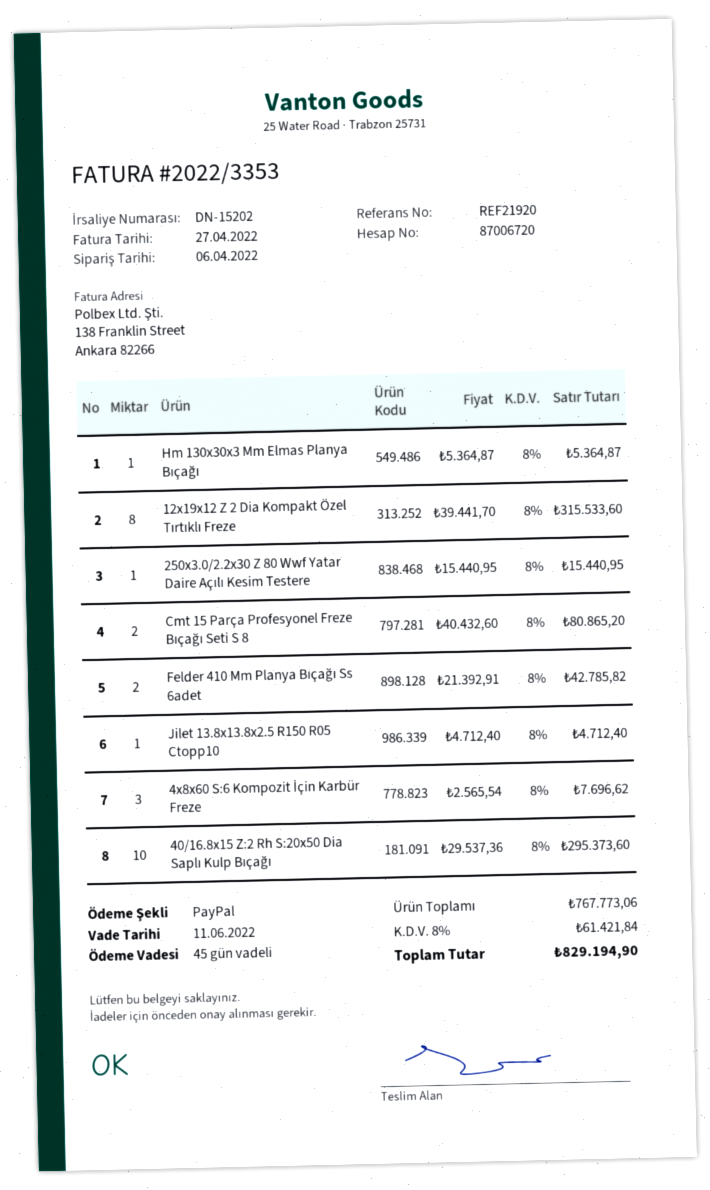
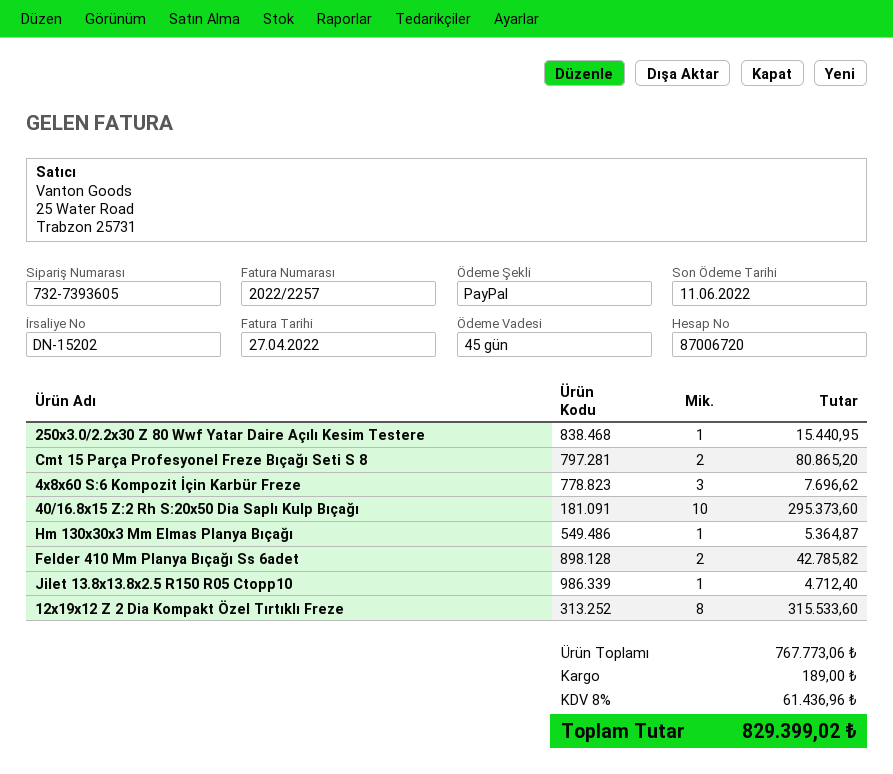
invoice number: 2022/3353 -> 2022/2257
shipping: none -> 189.00
tax: 8% = 61421.84 -> 8% = 61436.96
total: 829194.90 -> 829399.02

